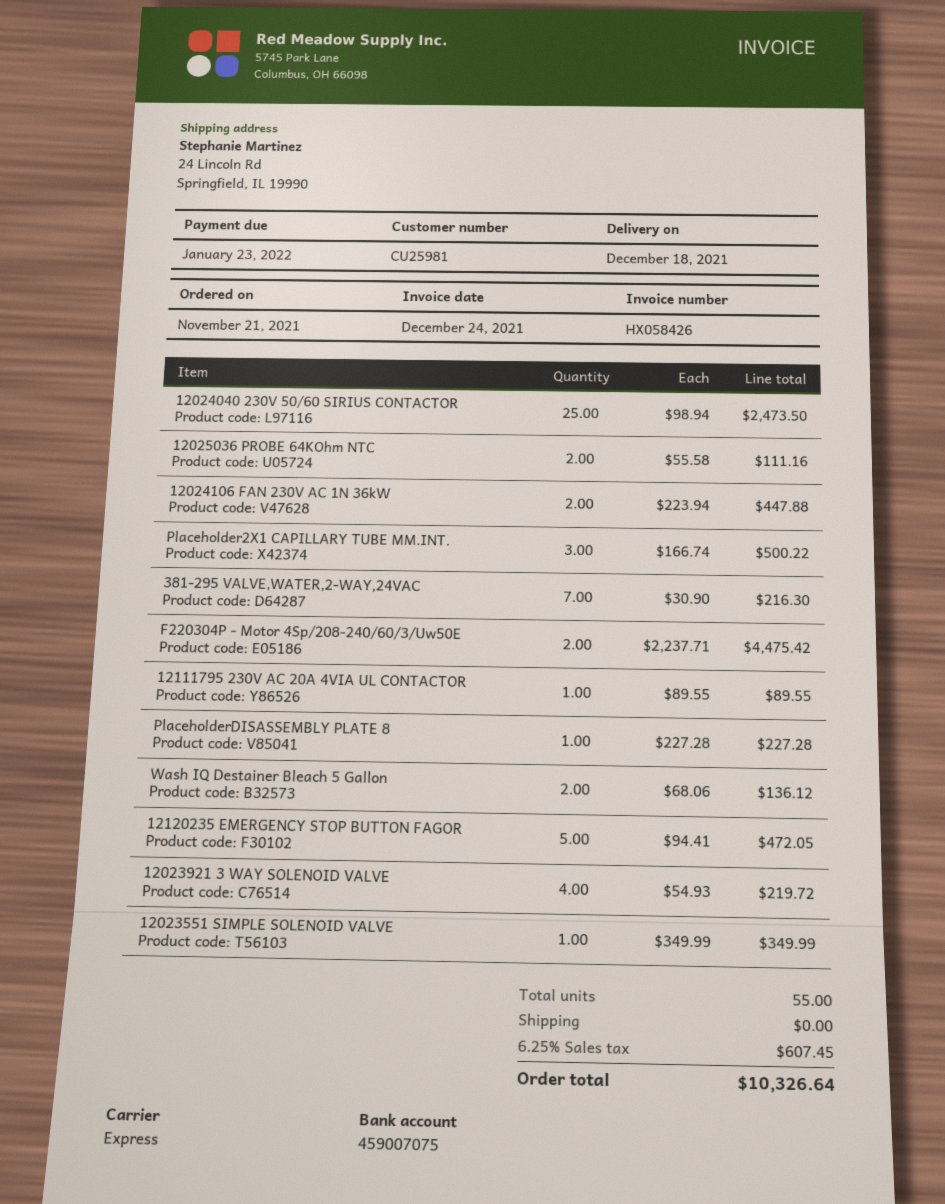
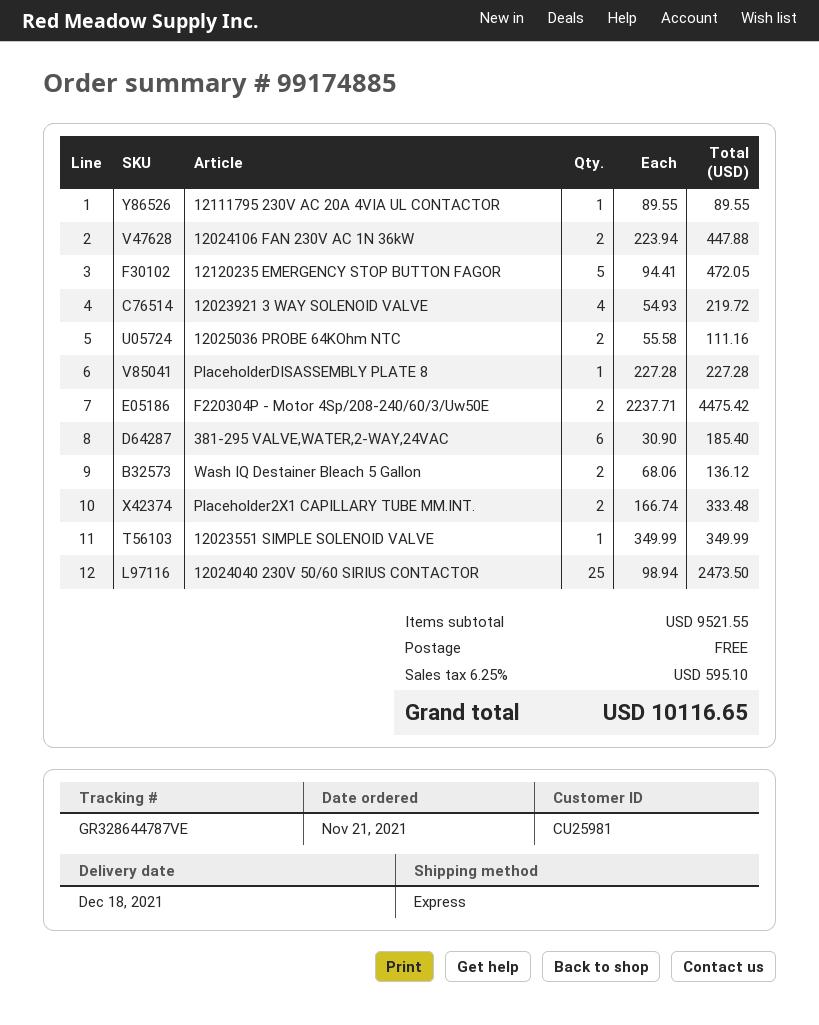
Placeholder2X1 CAPILLARY TUBE MM.INT.: 3 x 166.74 = 500.22 -> 2 x 166.74 = 333.48
381-295 VALVE,WATER,2-WAY,24VAC: 7 x 30.90 = 216.30 -> 6 x 30.90 = 185.40
tax: 6.25% = 607.45 -> 6.25% = 595.10
total: 10326.64 -> 10116.65

